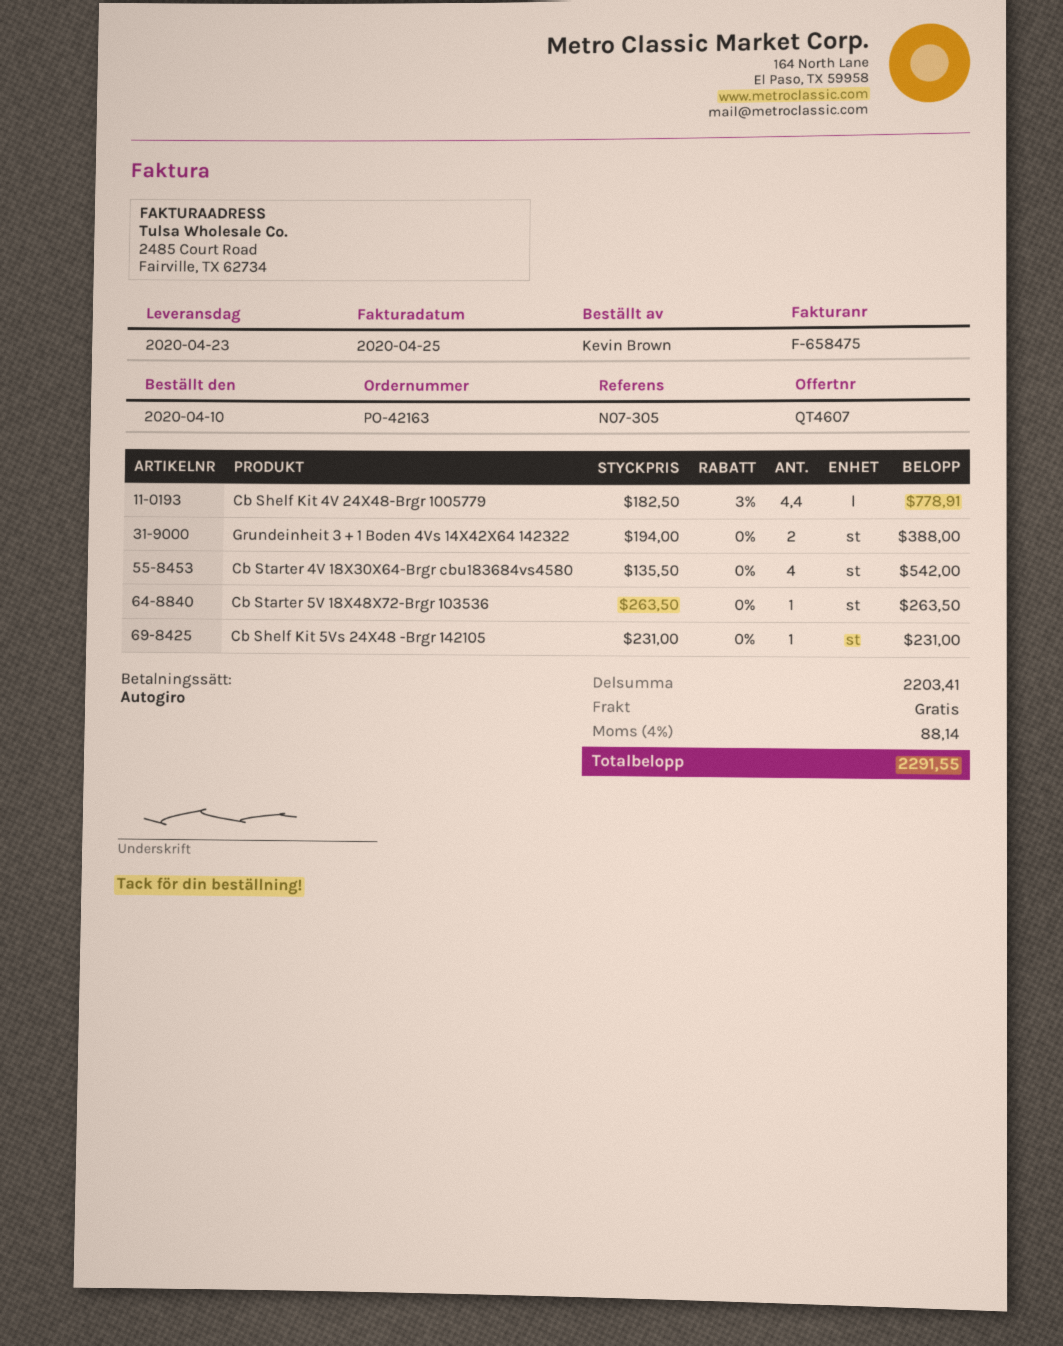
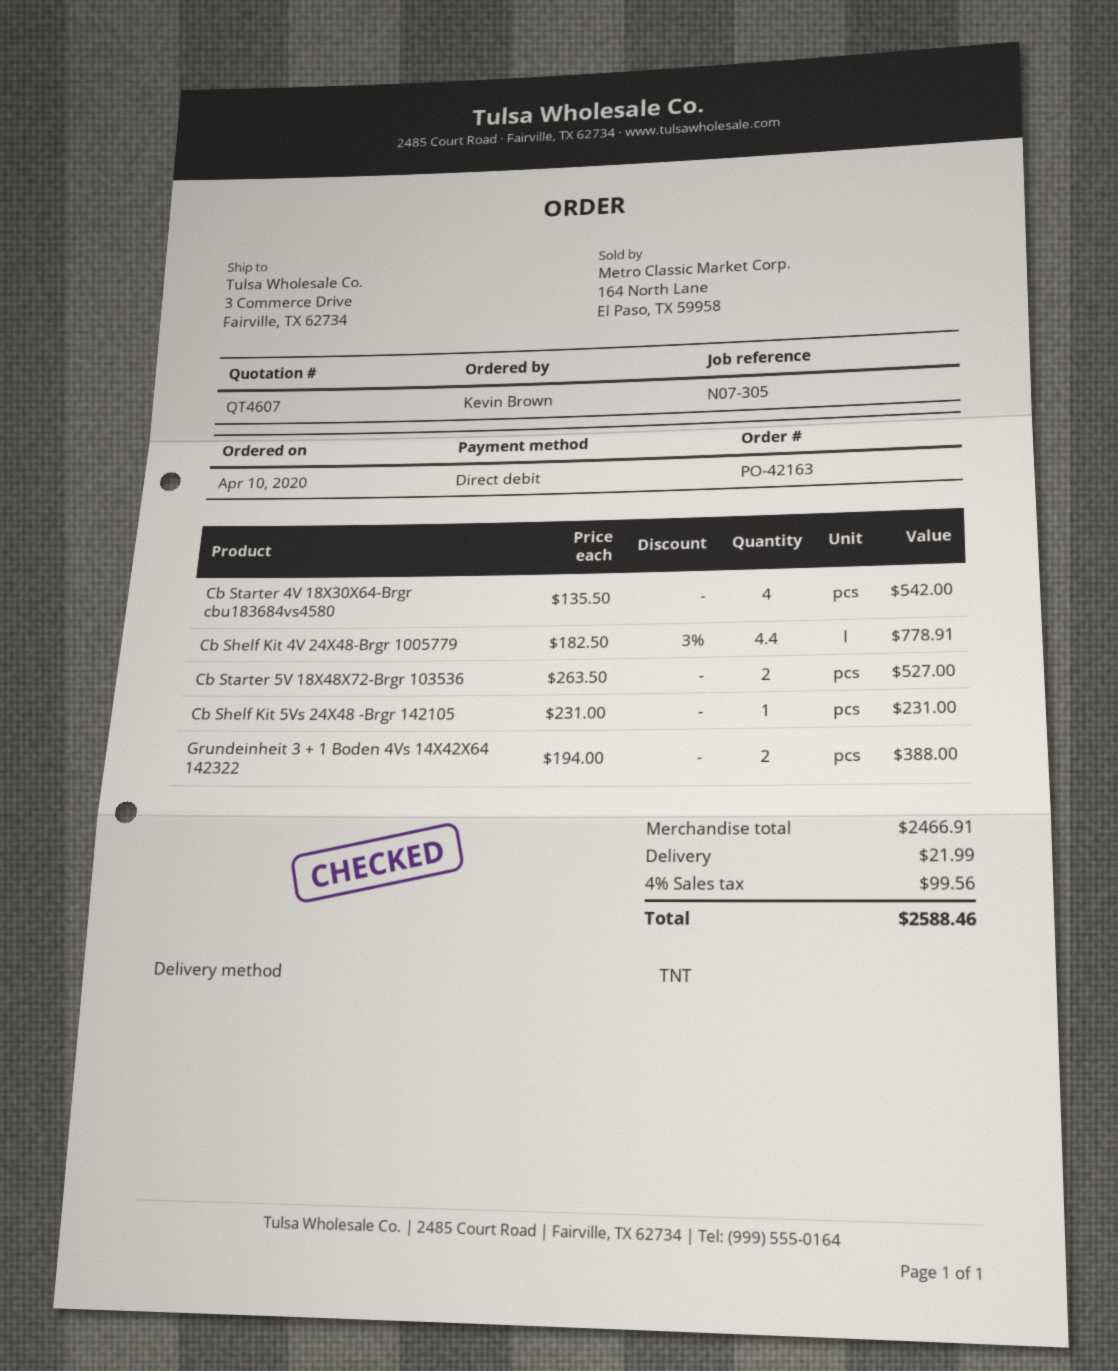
Cb Starter 5V 18X48X72-Brgr 103536: 1 x 263.50 = 263.50 -> 2 x 263.50 = 527.00
subtotal: 2203.41 -> 2466.91
shipping: 0.00 -> 21.99
tax: 4% = 88.14 -> 4% = 99.56
total: 2291.55 -> 2588.46

